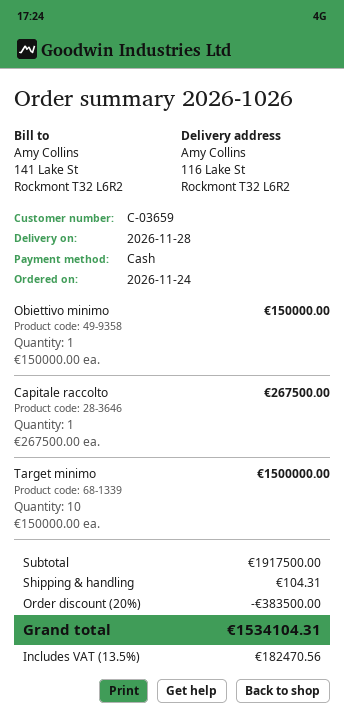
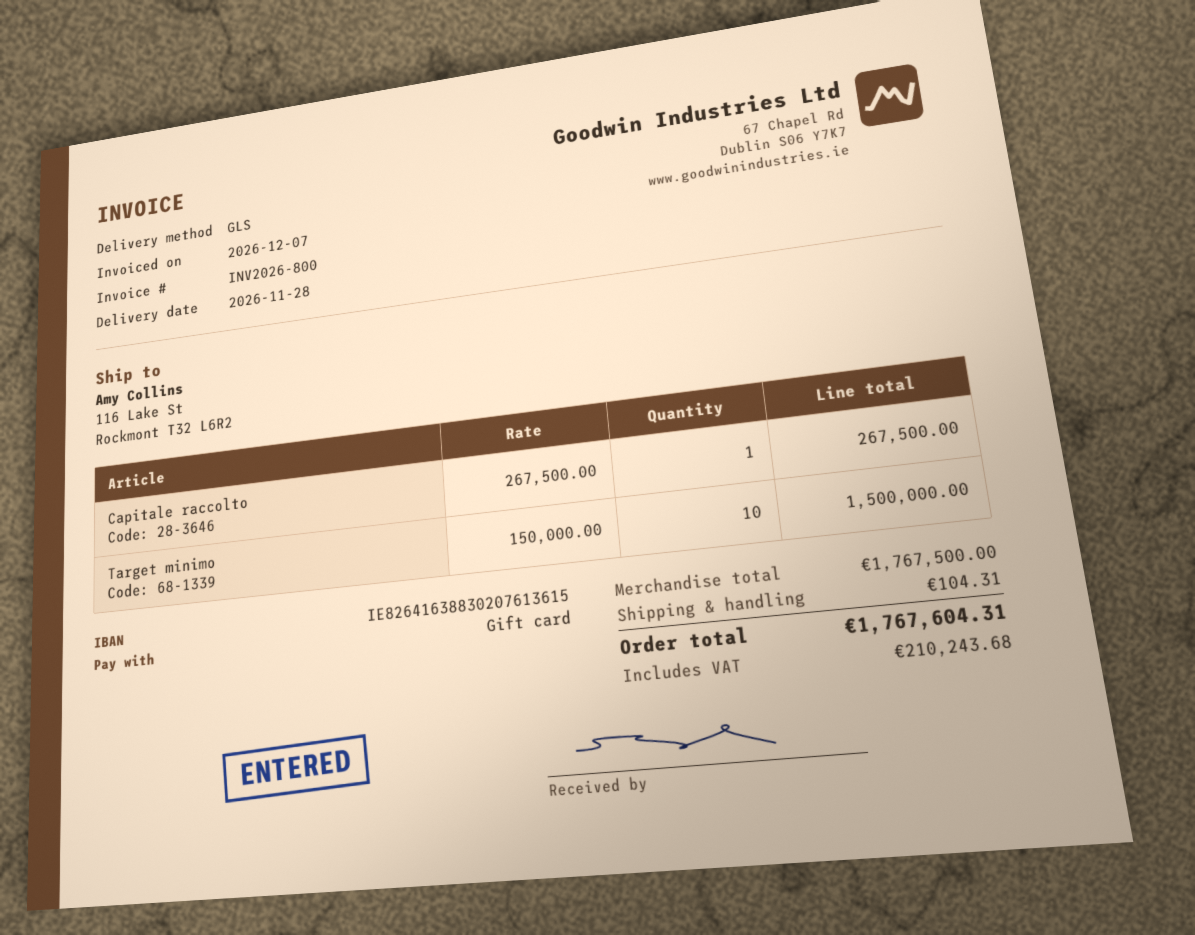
payment method: cash -> gift card
Obiettivo minimo: 1 x 150000.00 = 150000.00 -> none
subtotal: 1917500.00 -> 1767500.00
discount: 20% = 383500.00 -> none
tax: 182470.56 -> 210243.68
total: 1534104.31 -> 1767604.31

